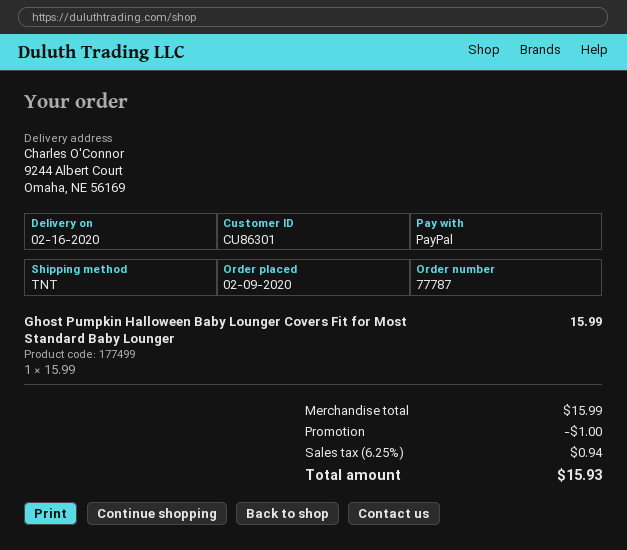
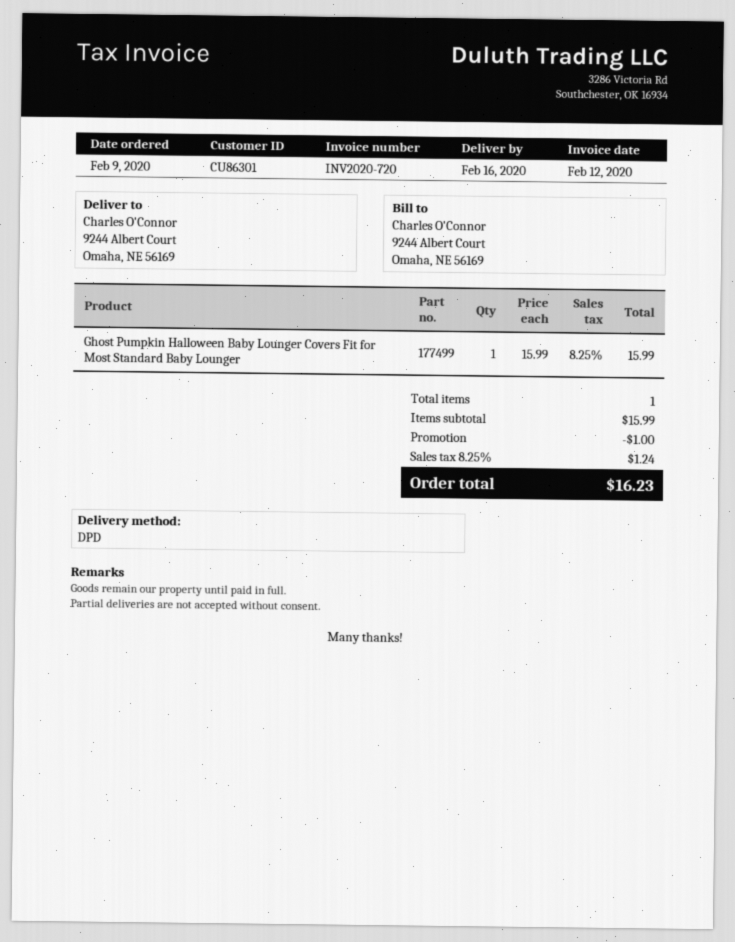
shipping method: TNT -> DPD
tax: 6.25% = 0.94 -> 8.25% = 1.24
total: 15.93 -> 16.23

